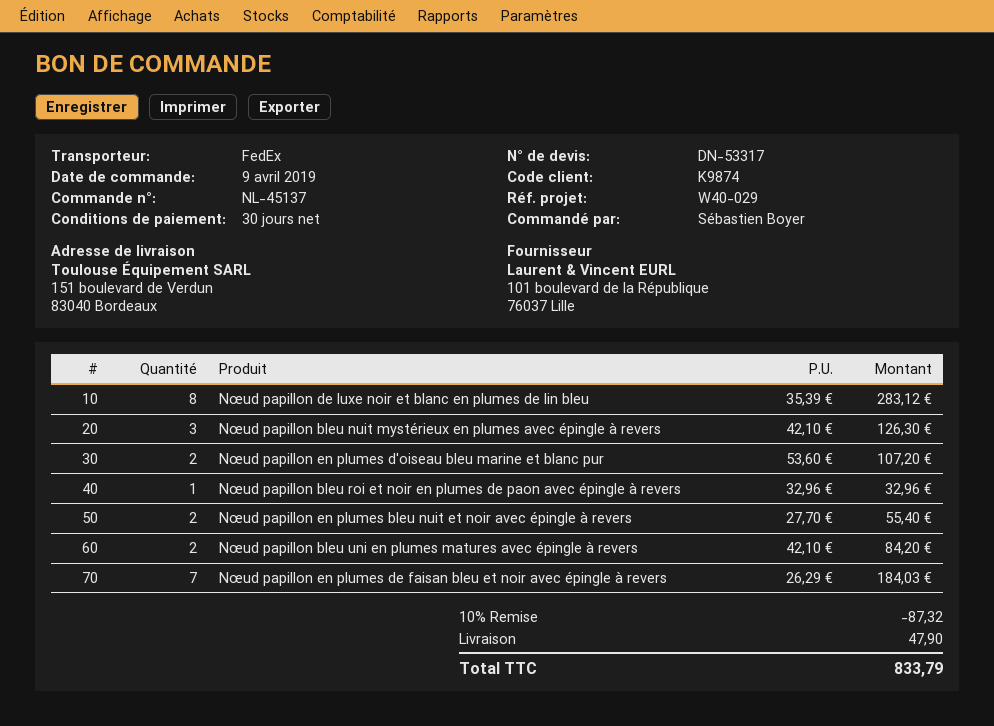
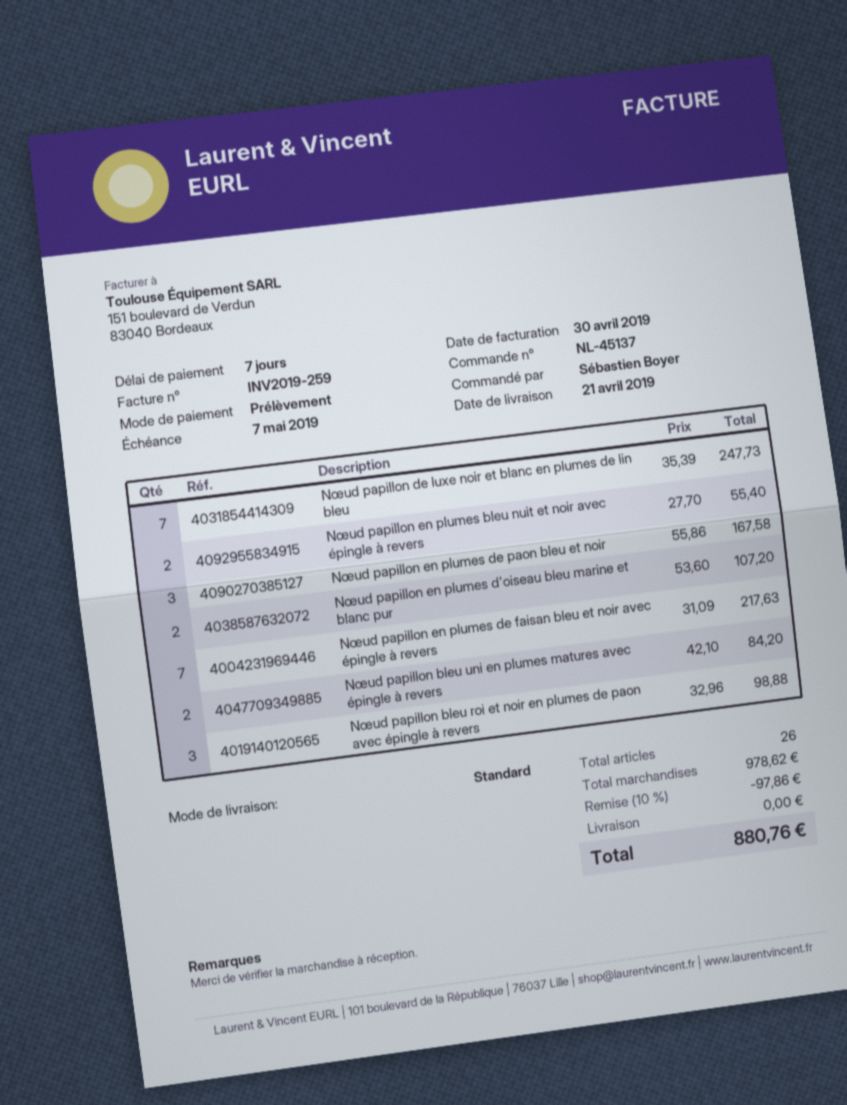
payment terms: 30 days -> 7 days
shipping method: FedEx -> standard
Nœud papillon de luxe noir et blanc en plumes de lin bleu: 8 x 35.39 = 283.12 -> 7 x 35.39 = 247.73
Nœud papillon bleu nuit mystérieux en plumes avec épingle à revers: 3 x 42.10 = 126.30 -> none
Nœud papillon bleu roi et noir en plumes de paon avec épingle à revers: 1 x 32.96 = 32.96 -> 3 x 32.96 = 98.88
Nœud papillon en plumes de faisan bleu et noir avec épingle à revers: 7 x 26.29 = 184.03 -> 7 x 31.09 = 217.63
Nœud papillon en plumes de paon bleu et noir: none -> 3 x 55.86 = 167.58
discount: 10% = 87.32 -> 10% = 97.86
shipping: 47.90 -> 0.00
total: 833.79 -> 880.76

